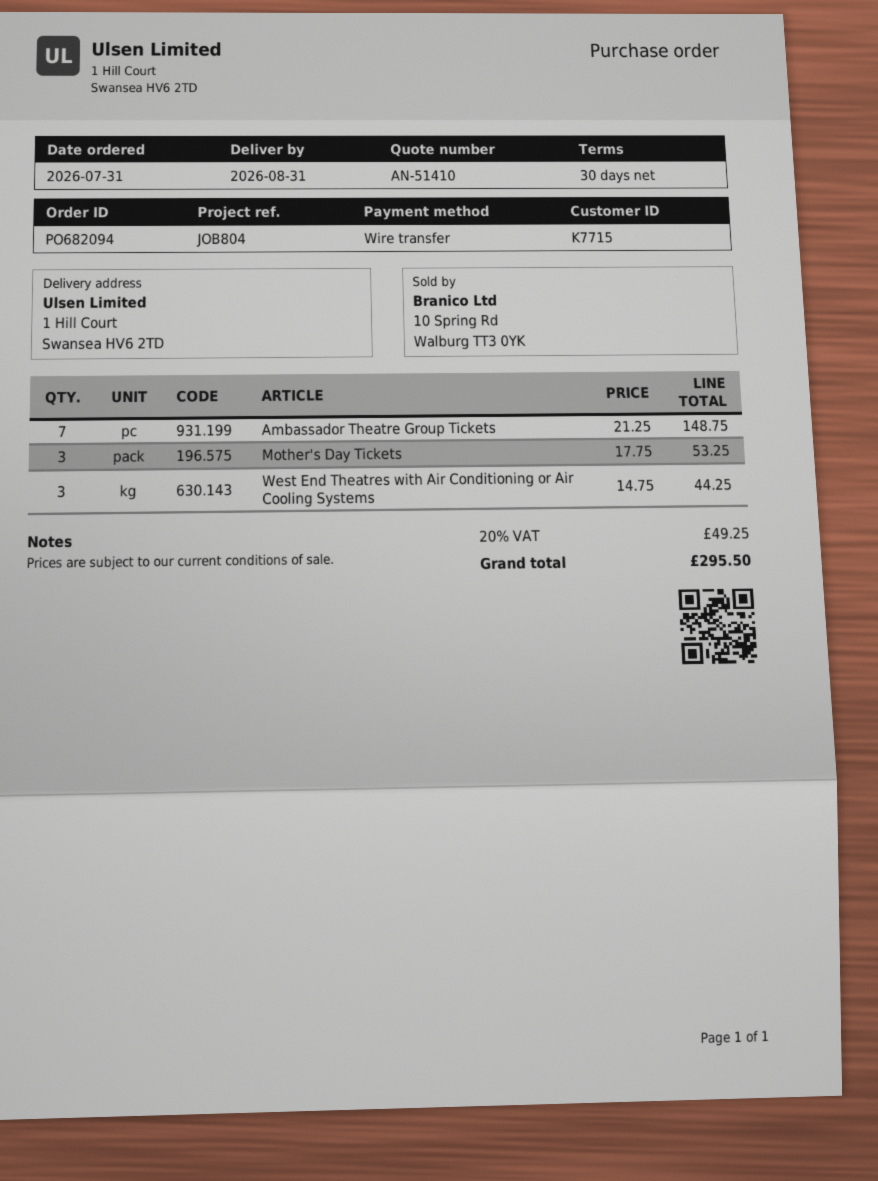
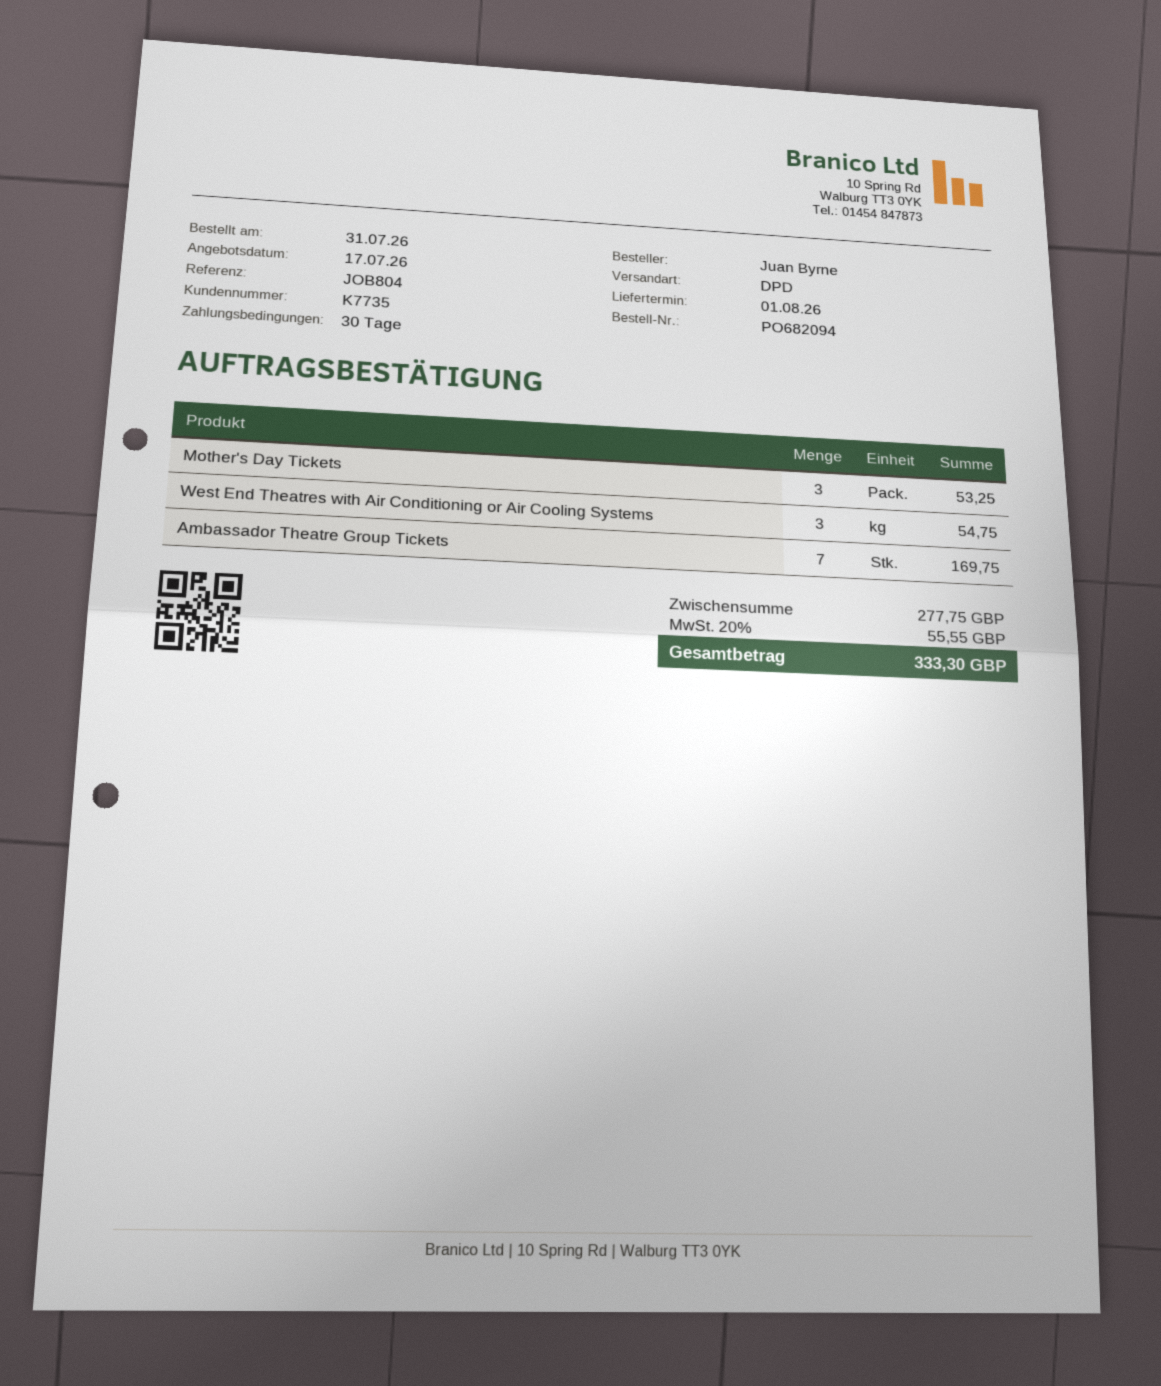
delivery date: 2026-08-31 -> 2026-08-01
customer number: K7715 -> K7735
Ambassador Theatre Group Tickets: 7 for 148.75 -> 7 for 169.75
West End Theatres with Air Conditioning or Air Cooling Systems: 3 for 44.25 -> 3 for 54.75
tax: 20% = 49.25 -> 20% = 55.55
total: 295.50 -> 333.30

